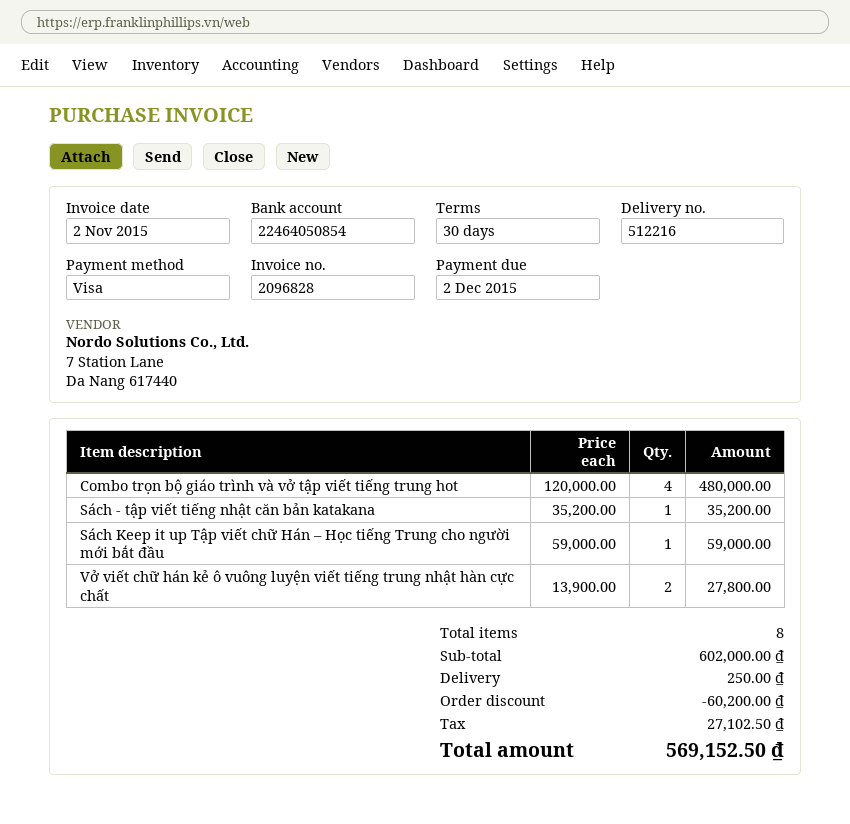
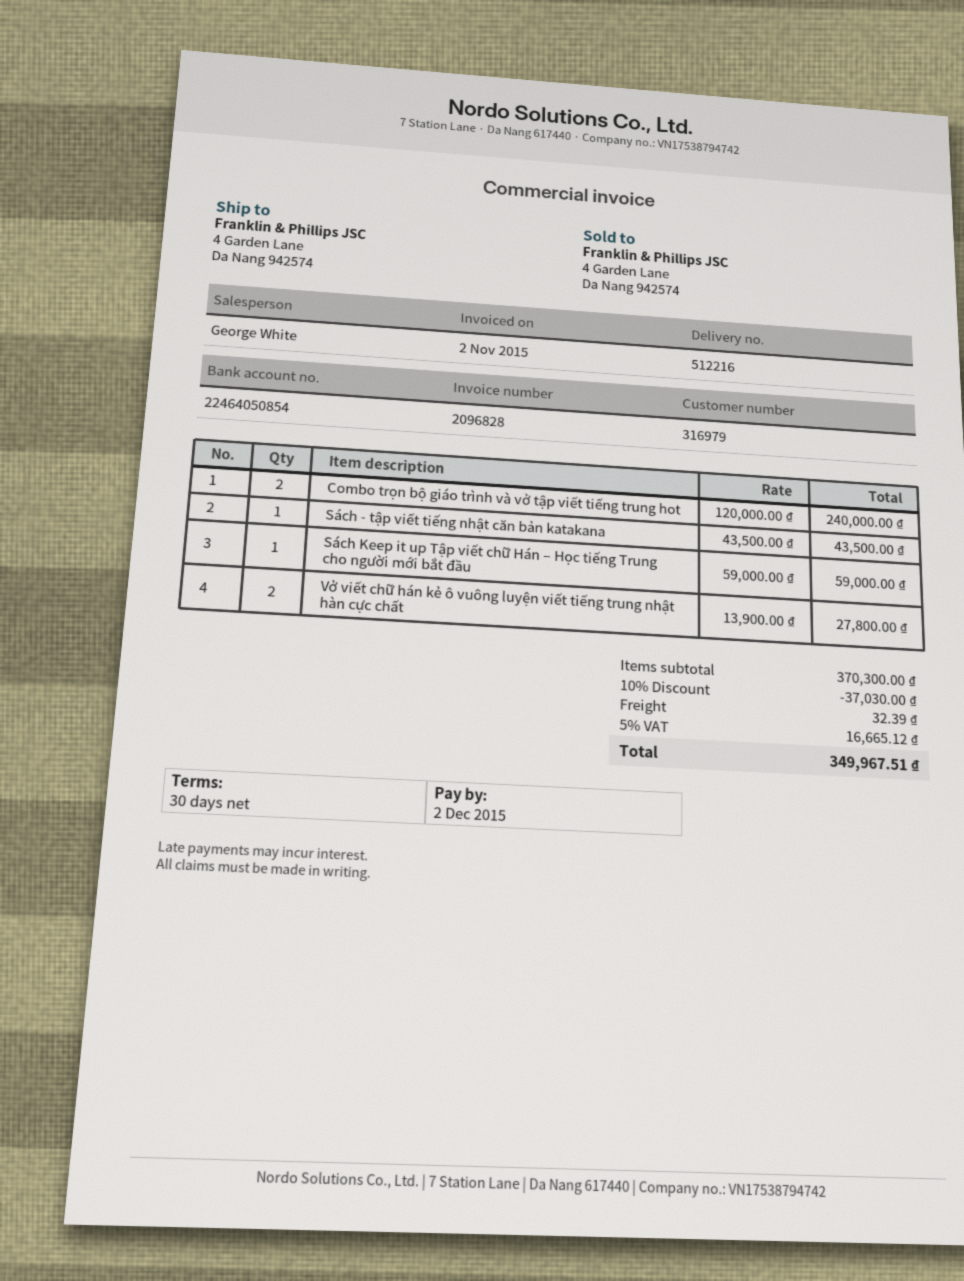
Combo trọn bộ giáo trình và vở tập viết tiếng trung hot: 4 x 120000.00 = 480000.00 -> 2 x 120000.00 = 240000.00
Sách - tập viết tiếng nhật căn bản katakana: 1 x 35200.00 = 35200.00 -> 1 x 43500.00 = 43500.00
subtotal: 602000.00 -> 370300.00
discount: 60200.00 -> 37030.00
shipping: 250.00 -> 32.39
tax: 27102.50 -> 16665.12
total: 569152.50 -> 349967.51

